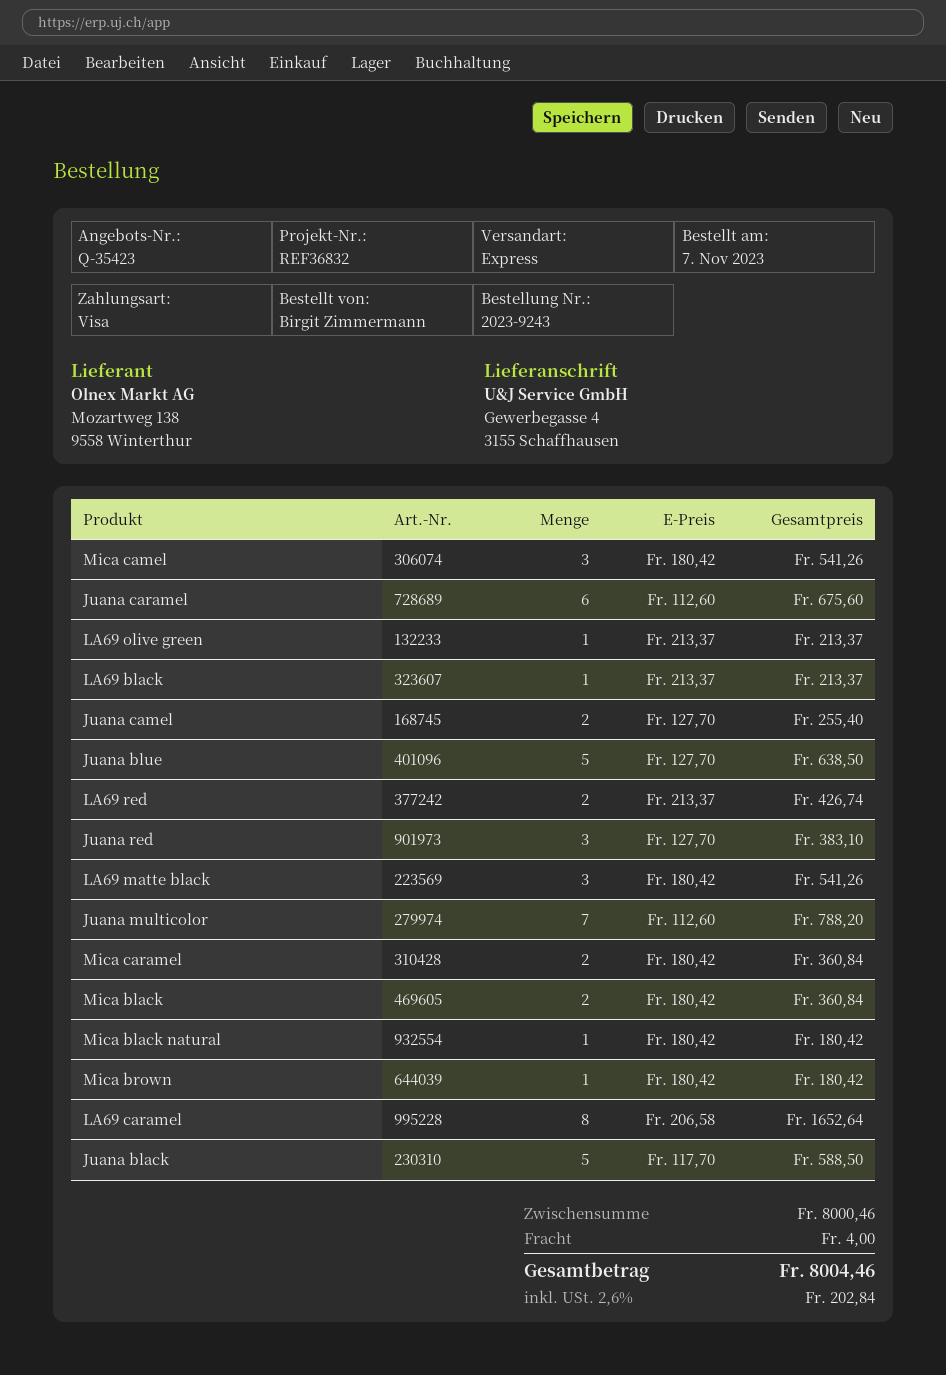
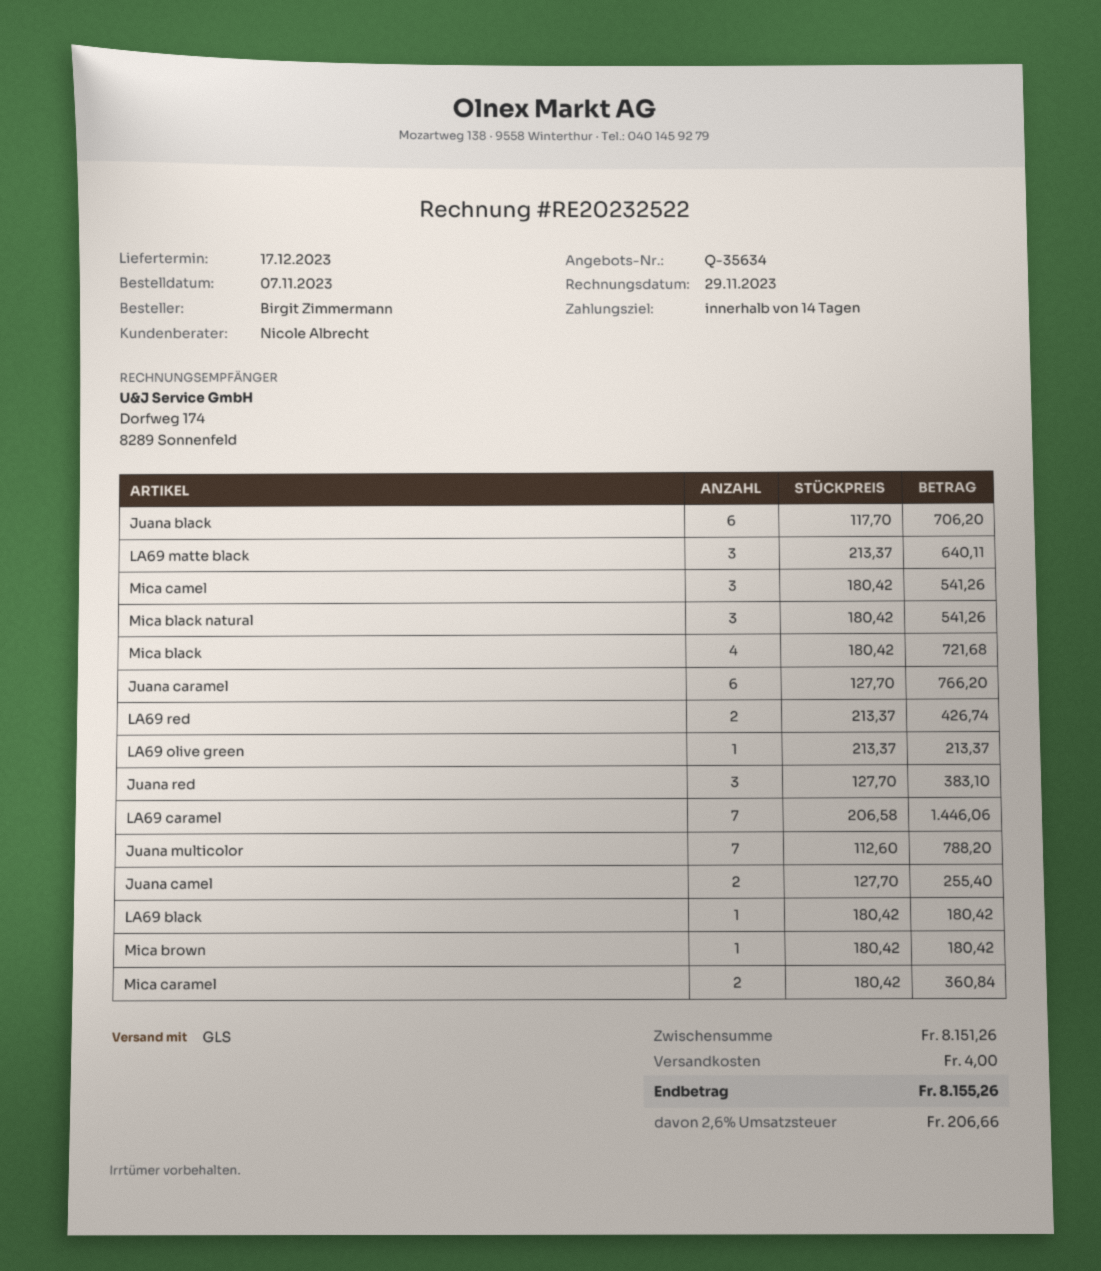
quote number: Q-35423 -> Q-35634
shipping method: express -> GLS
Juana caramel: 6 x 112.60 = 675.60 -> 6 x 127.70 = 766.20
LA69 black: 1 x 213.37 = 213.37 -> 1 x 180.42 = 180.42
Juana blue: 5 x 127.70 = 638.50 -> none
LA69 matte black: 3 x 180.42 = 541.26 -> 3 x 213.37 = 640.11
Mica black: 2 x 180.42 = 360.84 -> 4 x 180.42 = 721.68
Mica black natural: 1 x 180.42 = 180.42 -> 3 x 180.42 = 541.26
LA69 caramel: 8 x 206.58 = 1652.64 -> 7 x 206.58 = 1446.06
Juana black: 5 x 117.70 = 588.50 -> 6 x 117.70 = 706.20
subtotal: 8000.46 -> 8151.26
tax: 2.6% = 202.84 -> 2.6% = 206.66
total: 8004.46 -> 8155.26

